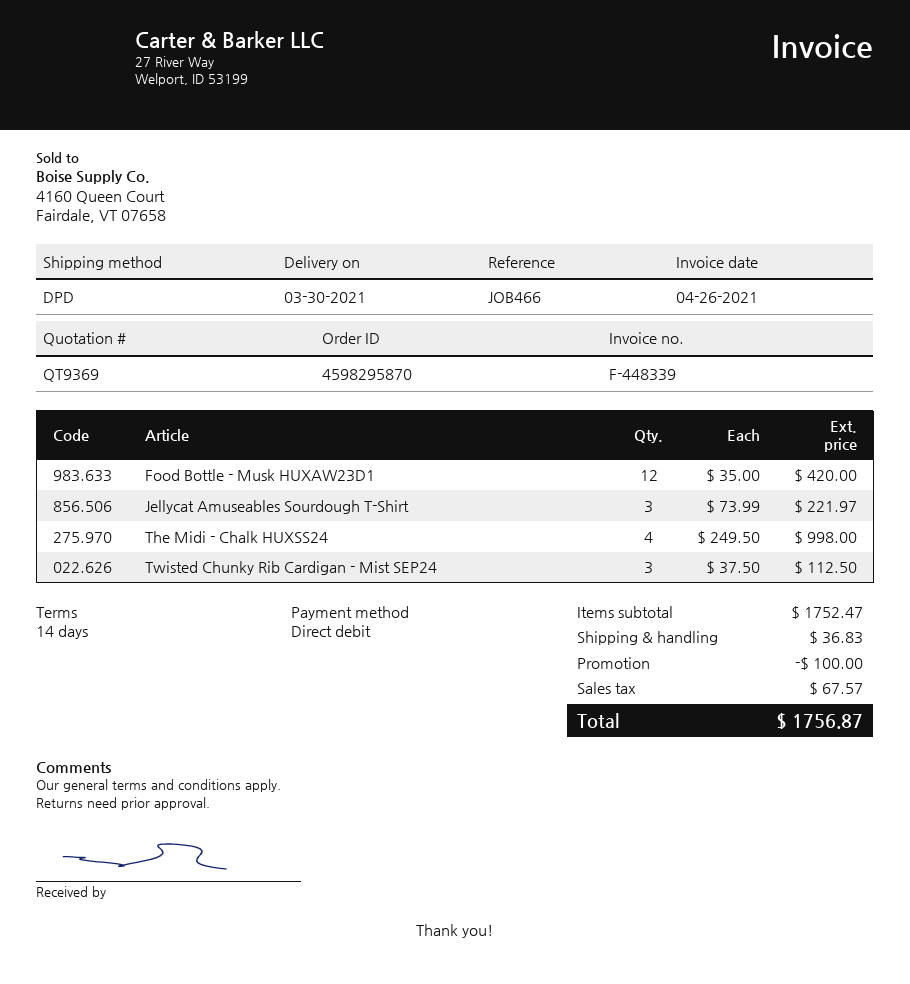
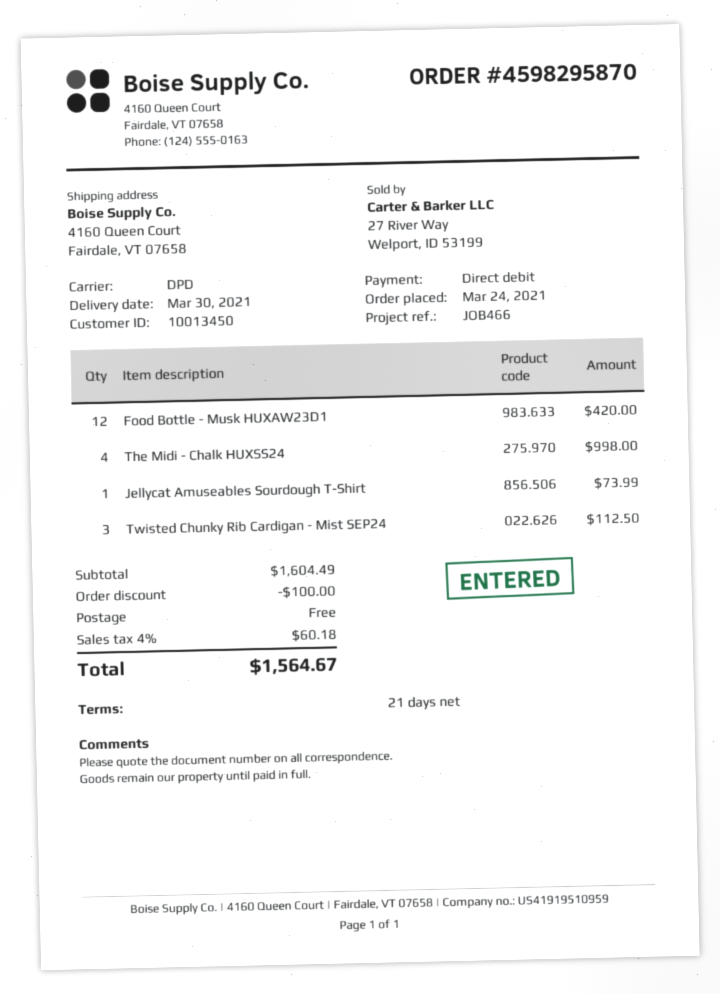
payment terms: 14 days -> 21 days
Jellycat Amuseables Sourdough T-Shirt: 3 for 221.97 -> 1 for 73.99
subtotal: 1752.47 -> 1604.49
shipping: 36.83 -> 0.00
tax: 67.57 -> 60.18
total: 1756.87 -> 1564.67

